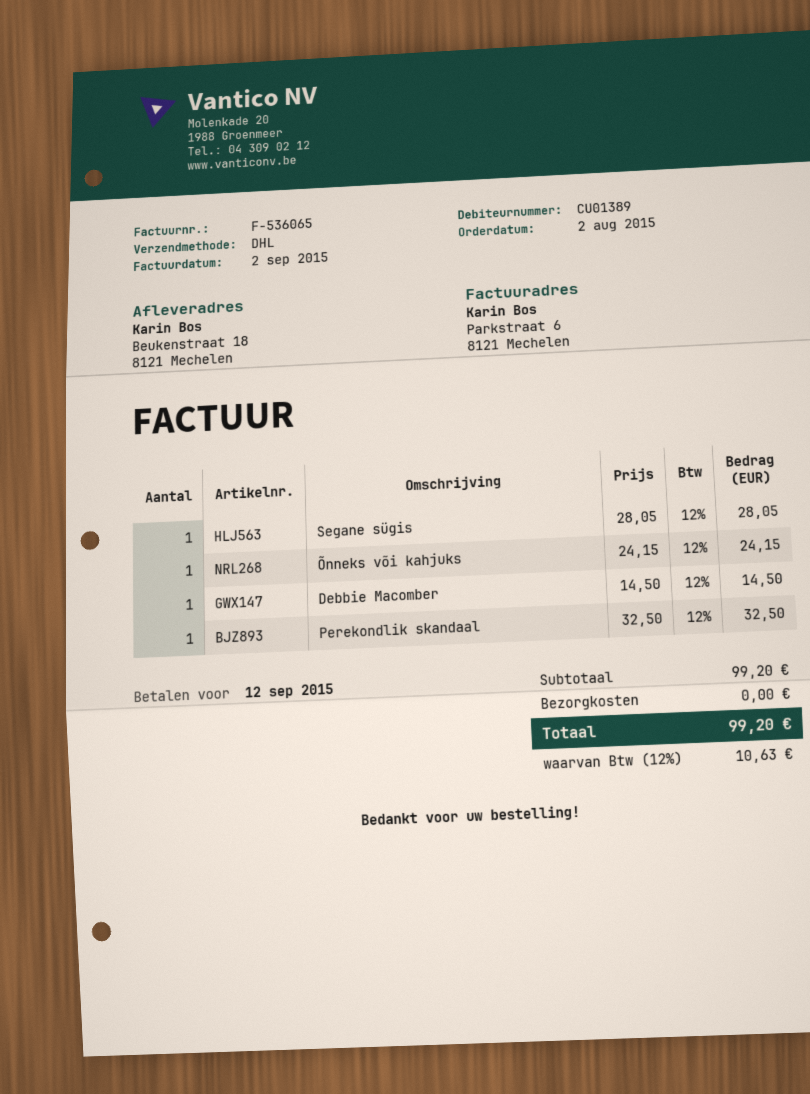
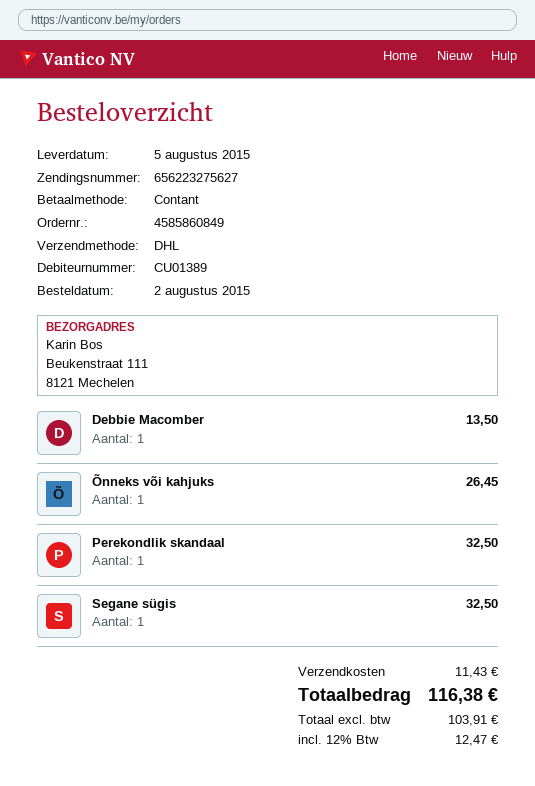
ship to: Beukenstraat 18, 8121 Mechelen -> Beukenstraat 111, 8121 Mechelen
Segane sügis: 1 for 28.05 -> 1 for 32.50
Õnneks või kahjuks: 1 for 24.15 -> 1 for 26.45
Debbie Macomber: 1 for 14.50 -> 1 for 13.50
shipping: 0.00 -> 11.43
tax: 12% = 10.63 -> 12% = 12.47
total: 99.20 -> 116.38

